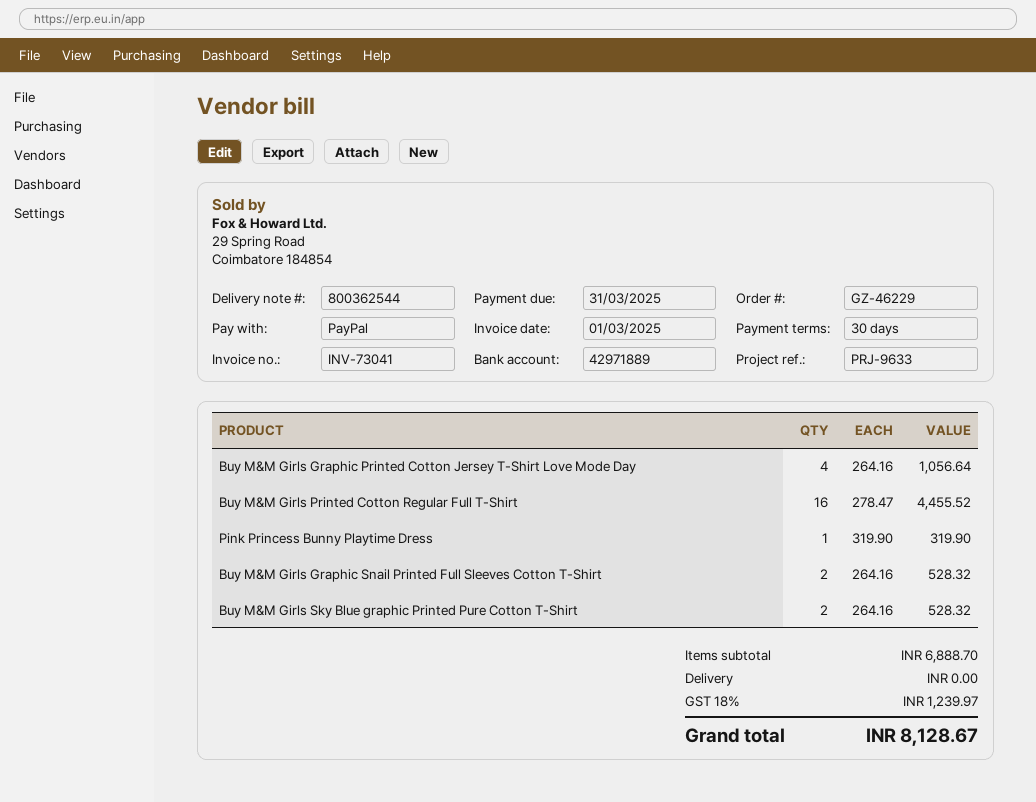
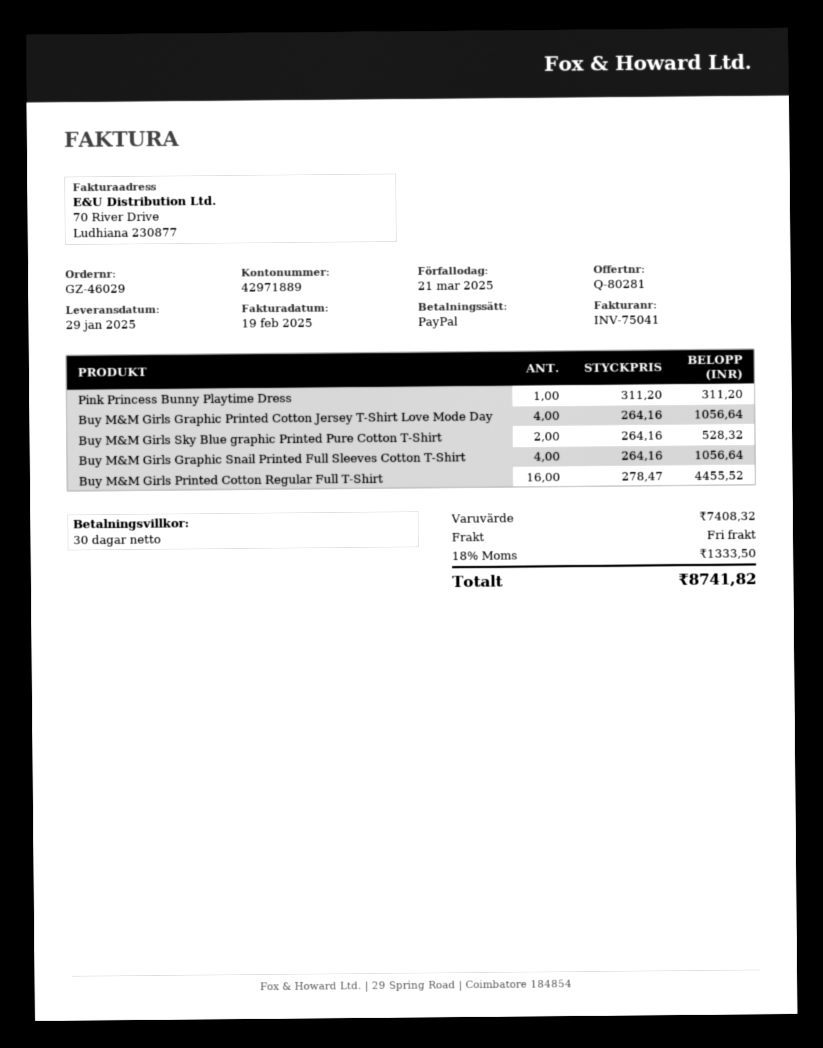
order number: GZ-46229 -> GZ-46029
invoice number: INV-73041 -> INV-75041
invoice date: 2025-03-01 -> 2025-02-19
due date: 2025-03-31 -> 2025-03-21
Pink Princess Bunny Playtime Dress: 1 x 319.90 = 319.90 -> 1 x 311.20 = 311.20
Buy M&M Girls Graphic Snail Printed Full Sleeves Cotton T-Shirt: 2 x 264.16 = 528.32 -> 4 x 264.16 = 1056.64
subtotal: 6888.70 -> 7408.32
tax: 18% = 1239.97 -> 18% = 1333.50
total: 8128.67 -> 8741.82

